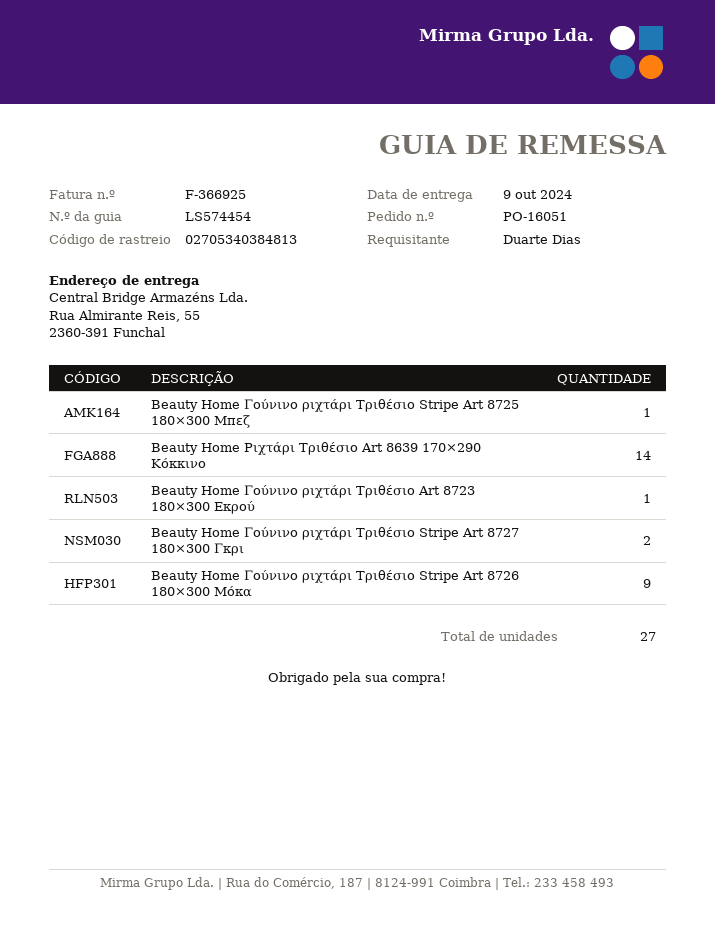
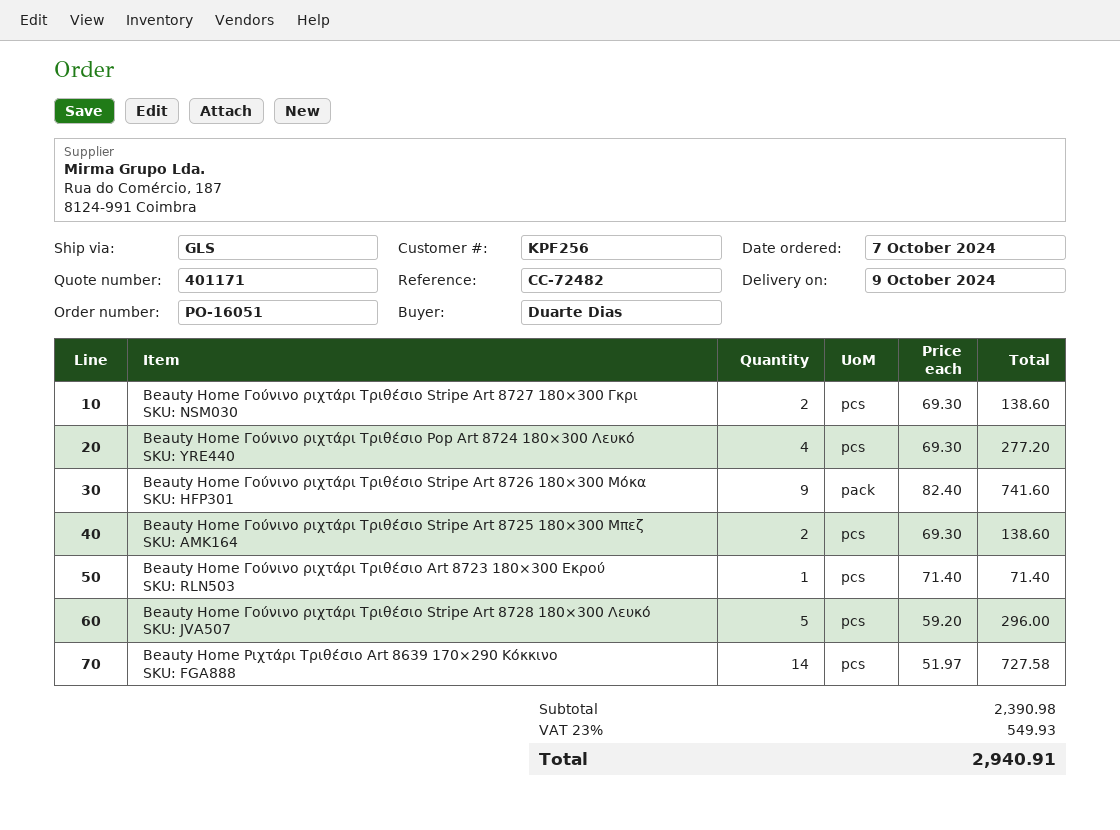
Beauty Home Γούνινο ριχτάρι Τριθέσιο Stripe Art 8725 180×300 Μπεζ: 1 -> 2
Beauty Home Γούνινο ριχτάρι Τριθέσιο Pop Art 8724 180×300 Λευκό: none -> 4
Beauty Home Γούνινο ριχτάρι Τριθέσιο Stripe Art 8728 180×300 Λευκό: none -> 5

